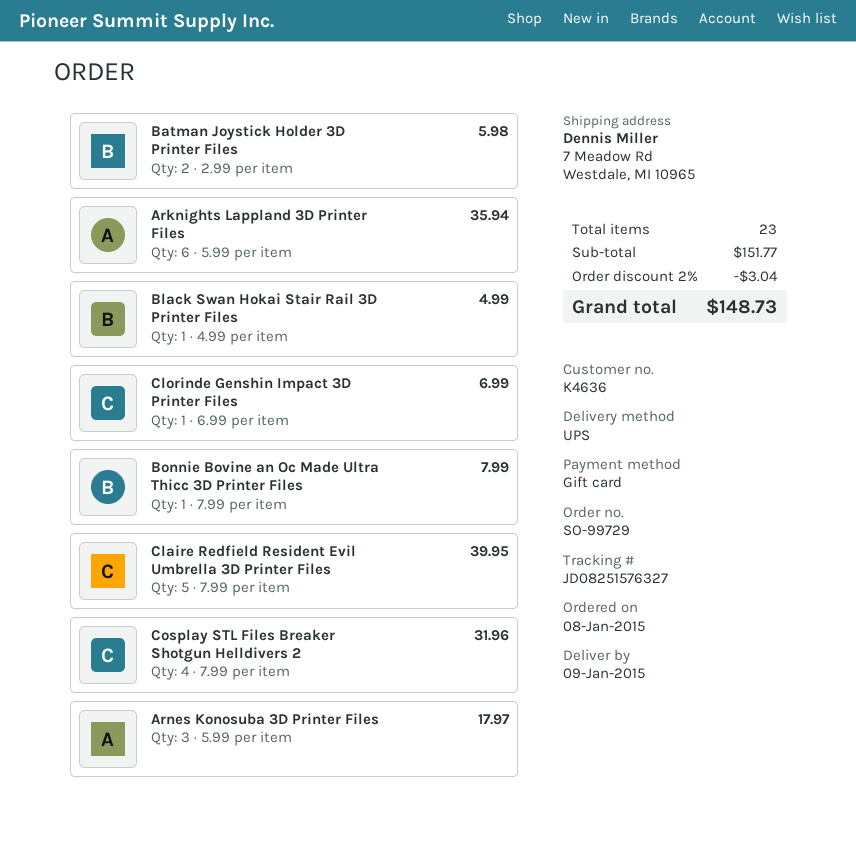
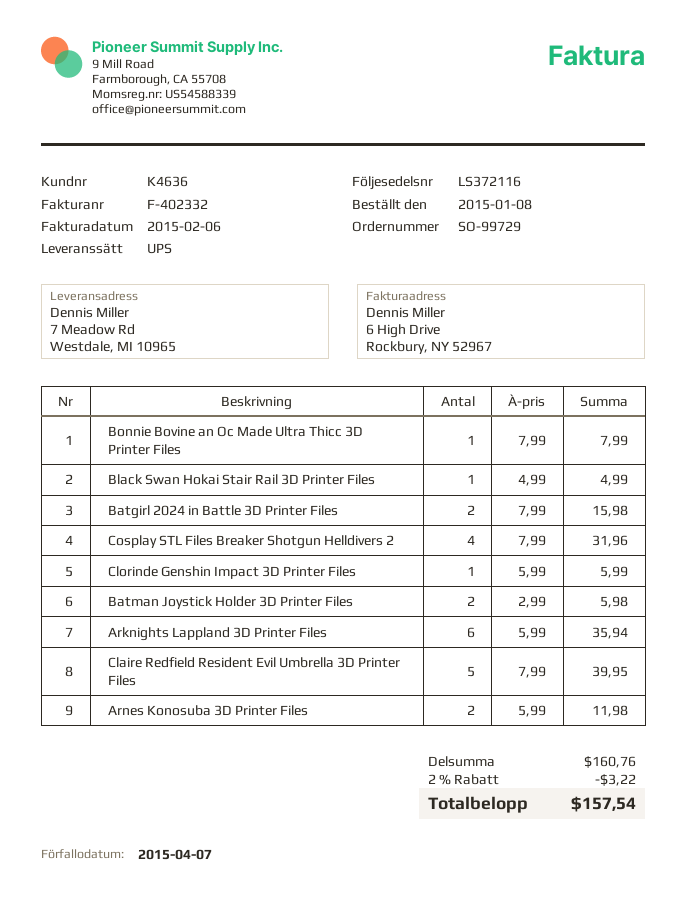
Clorinde Genshin Impact 3D Printer Files: 1 x 6.99 = 6.99 -> 1 x 5.99 = 5.99
Arnes Konosuba 3D Printer Files: 3 x 5.99 = 17.97 -> 2 x 5.99 = 11.98
Batgirl 2024 in Battle 3D Printer Files: none -> 2 x 7.99 = 15.98
subtotal: 151.77 -> 160.76
discount: 2% = 3.04 -> 2% = 3.22
total: 148.73 -> 157.54

